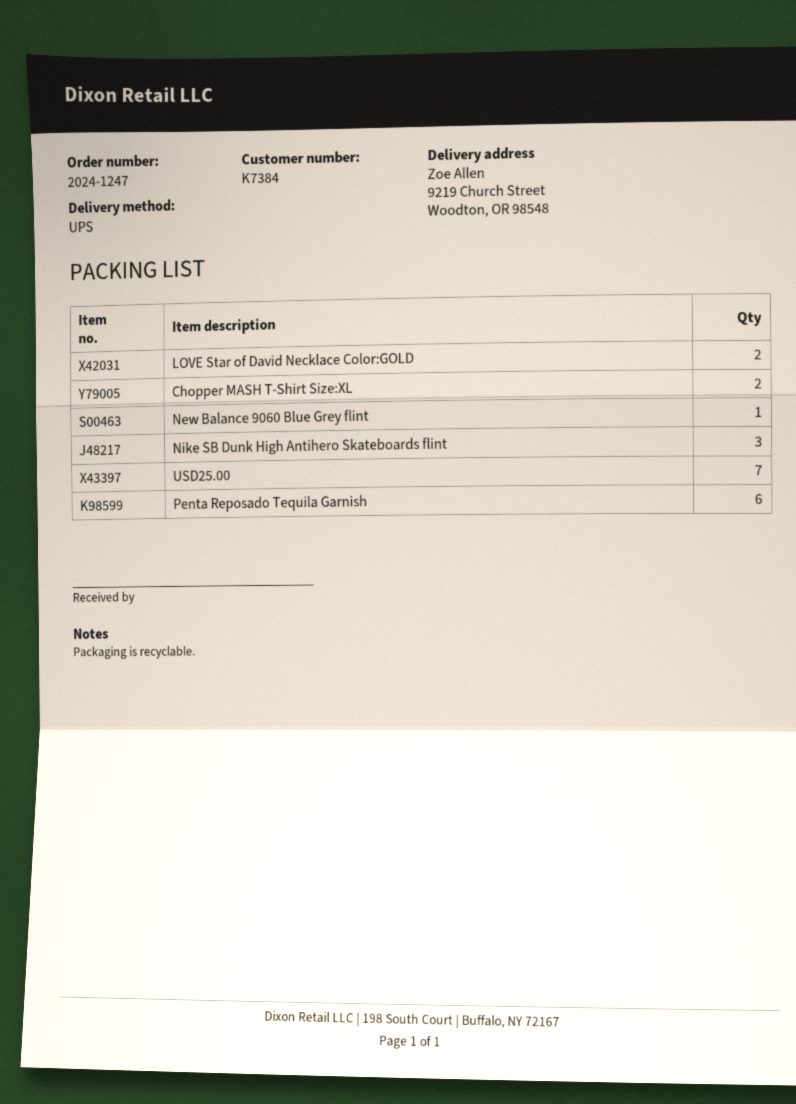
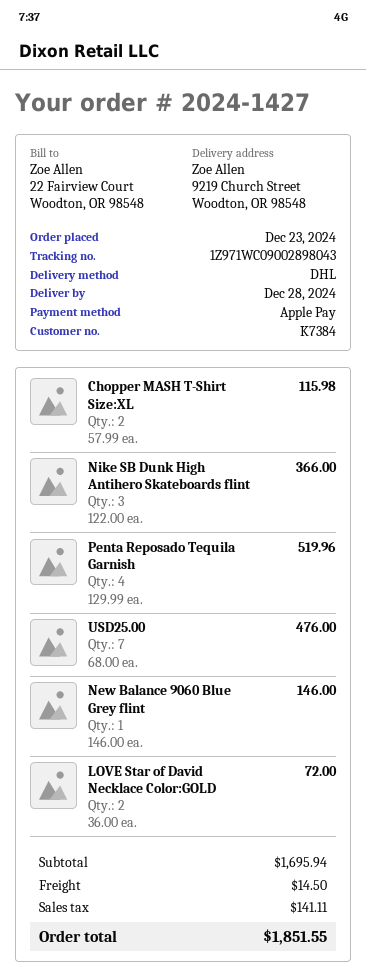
order number: 2024-1247 -> 2024-1427
shipping method: UPS -> DHL
Penta Reposado Tequila Garnish: 6 -> 4

